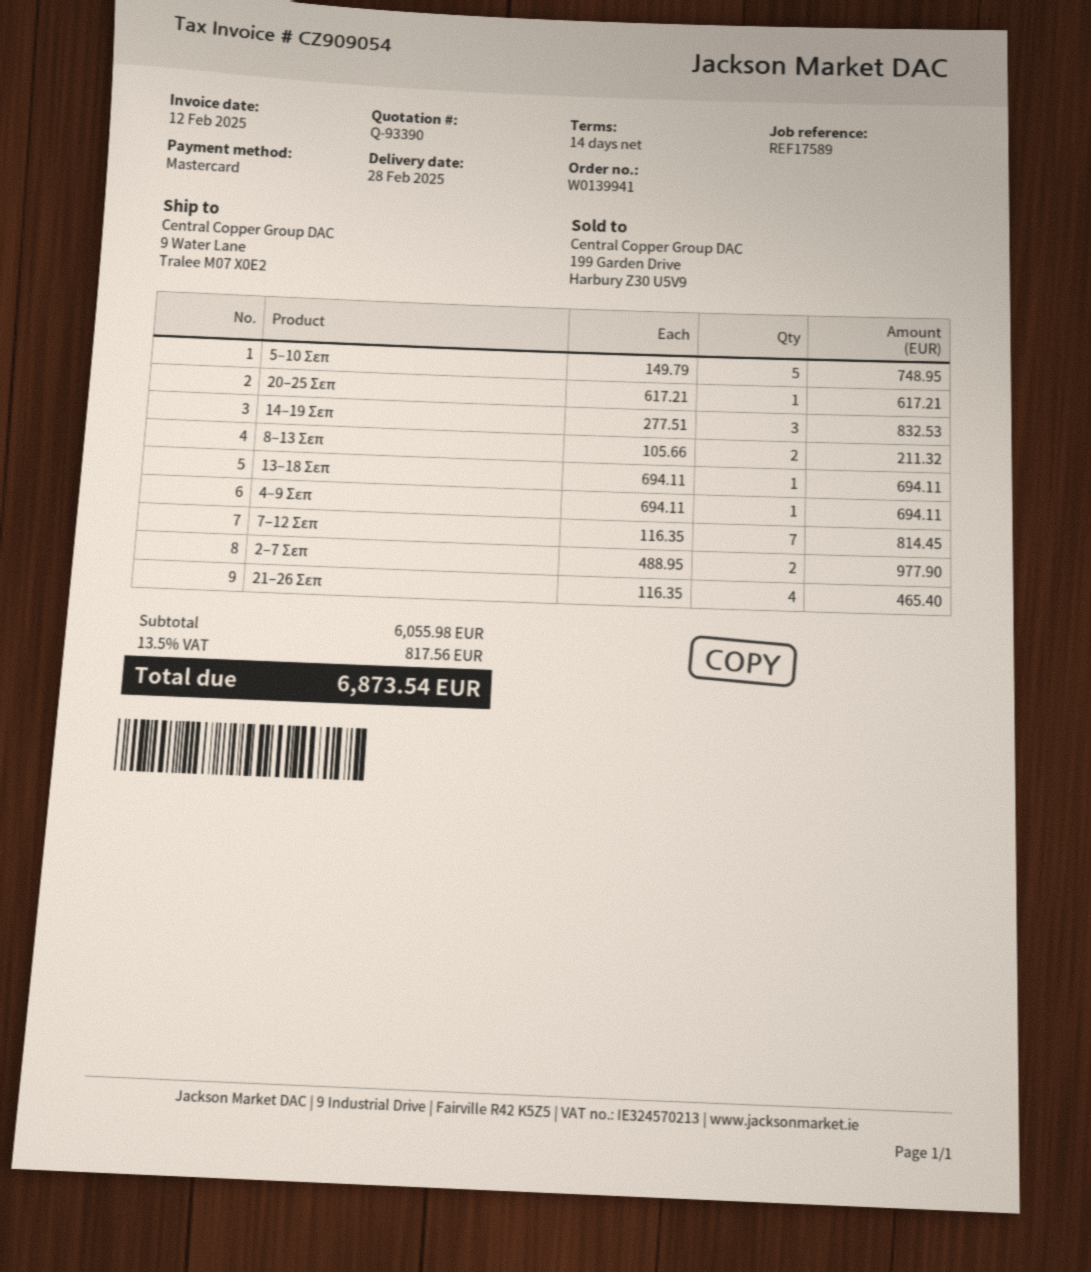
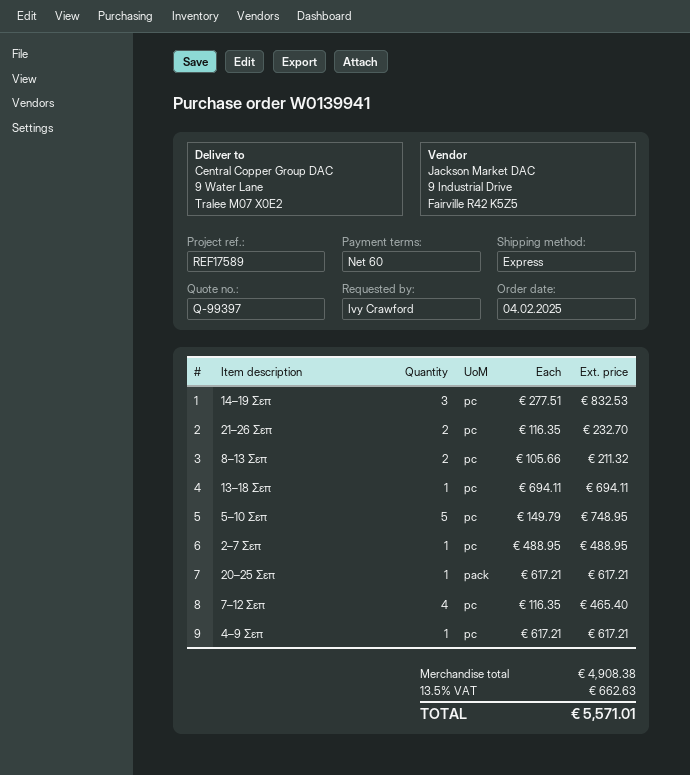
quote number: Q-93390 -> Q-99397
payment terms: 14 days -> 60 days
4–9 Σεπ: 1 x 694.11 = 694.11 -> 1 x 617.21 = 617.21
7–12 Σεπ: 7 x 116.35 = 814.45 -> 4 x 116.35 = 465.40
2–7 Σεπ: 2 x 488.95 = 977.90 -> 1 x 488.95 = 488.95
21–26 Σεπ: 4 x 116.35 = 465.40 -> 2 x 116.35 = 232.70
subtotal: 6055.98 -> 4908.38
tax: 13.5% = 817.56 -> 13.5% = 662.63
total: 6873.54 -> 5571.01

